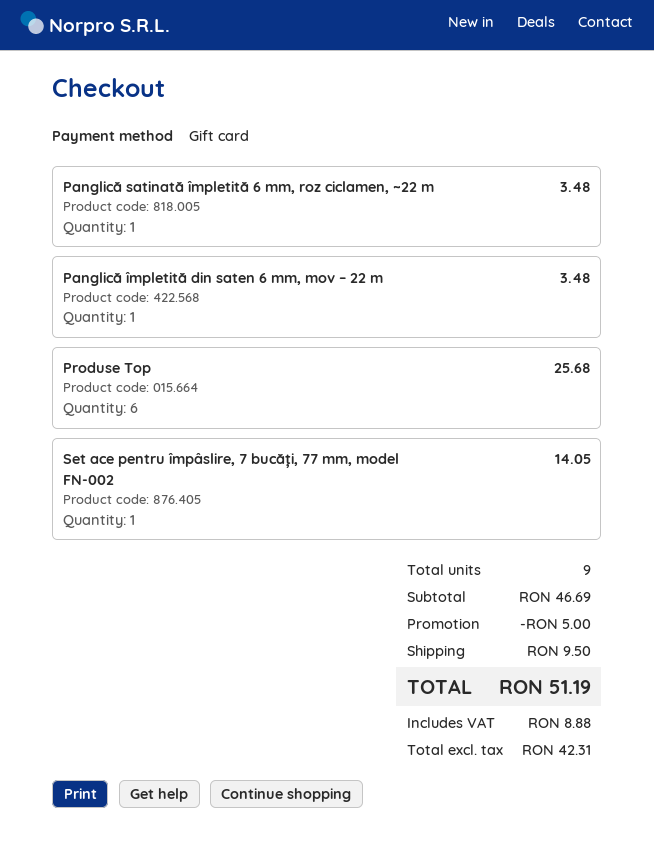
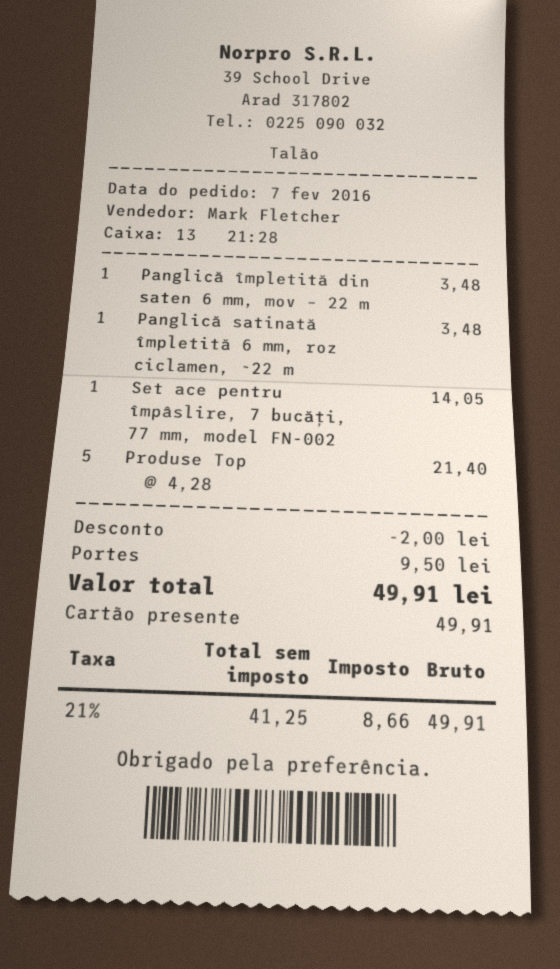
Produse Top: 6 for 25.68 -> 5 for 21.40
discount: 5.00 -> 2.00
net: 42.31 -> 41.25
tax: 8.88 -> 8.66
total: 51.19 -> 49.91

